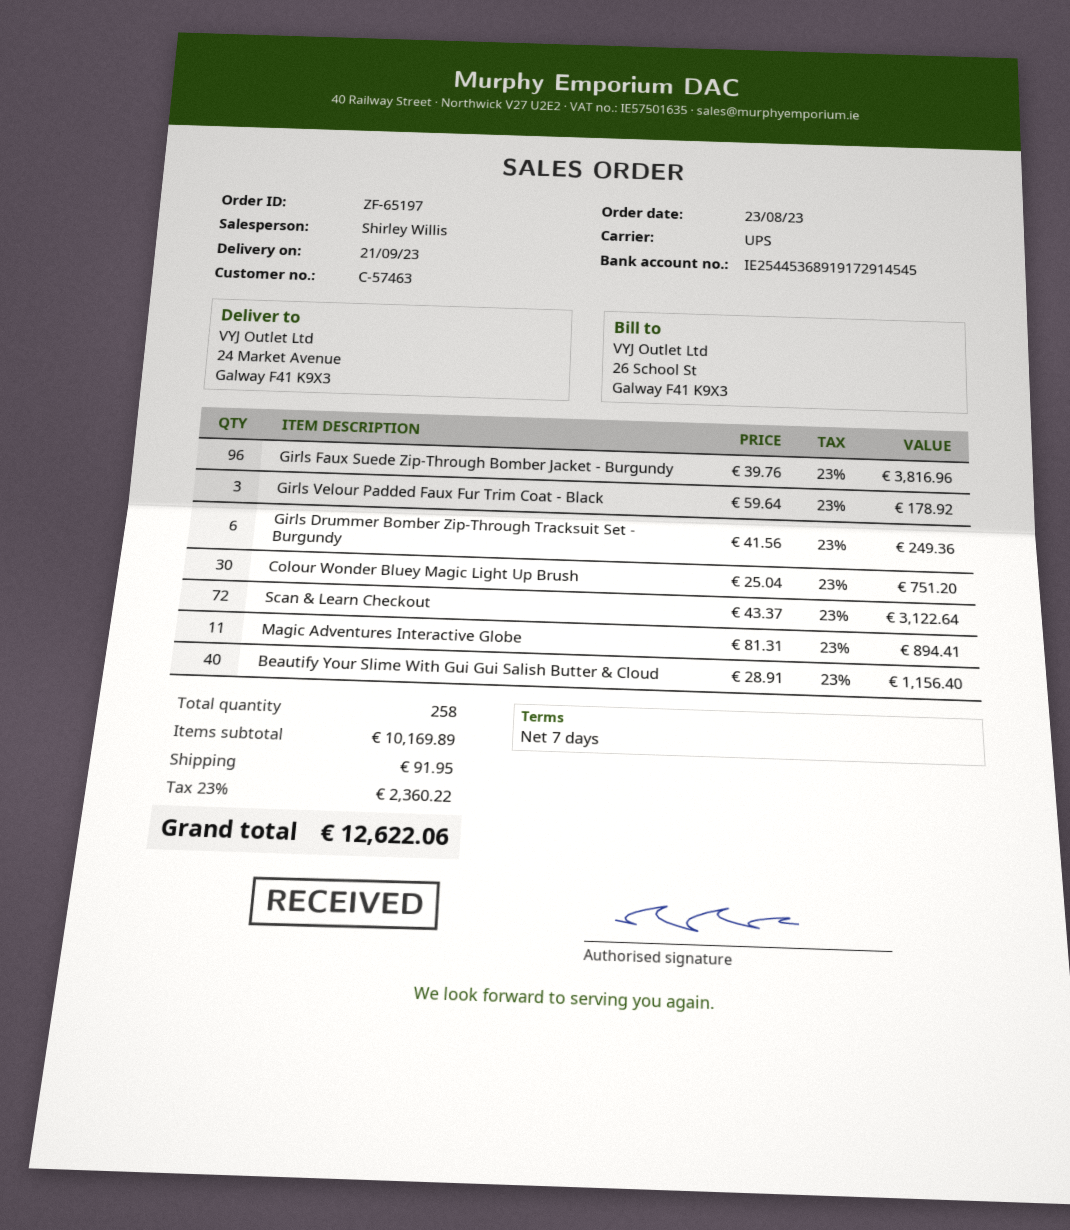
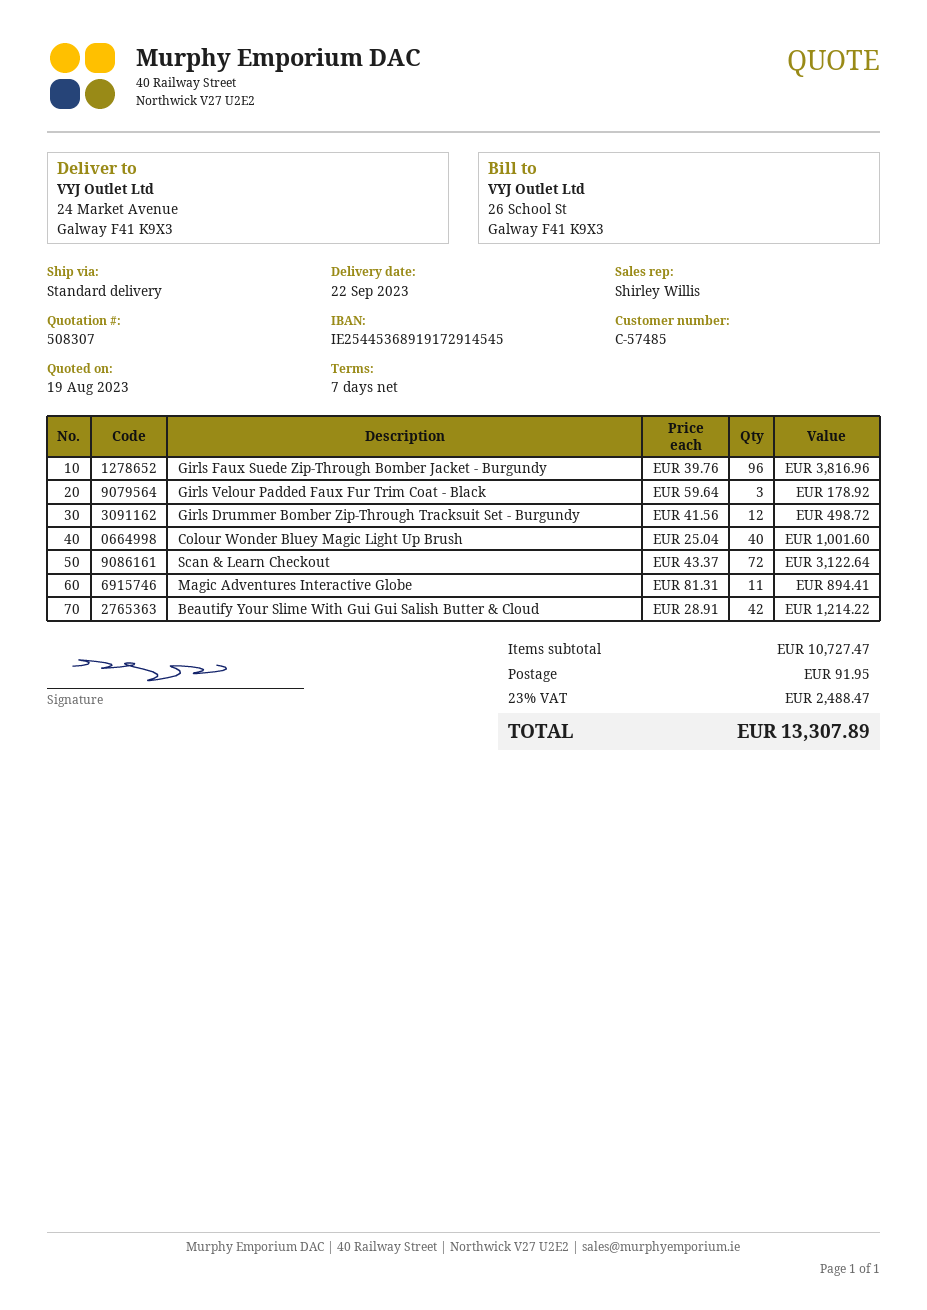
delivery date: 2023-09-21 -> 2023-09-22
customer number: C-57463 -> C-57485
shipping method: UPS -> standard
Girls Drummer Bomber Zip-Through Tracksuit Set - Burgundy: 6 x 41.56 = 249.36 -> 12 x 41.56 = 498.72
Colour Wonder Bluey Magic Light Up Brush: 30 x 25.04 = 751.20 -> 40 x 25.04 = 1001.60
Beautify Your Slime With Gui Gui Salish Butter & Cloud: 40 x 28.91 = 1156.40 -> 42 x 28.91 = 1214.22
subtotal: 10169.89 -> 10727.47
tax: 23% = 2360.22 -> 23% = 2488.47
total: 12622.06 -> 13307.89

